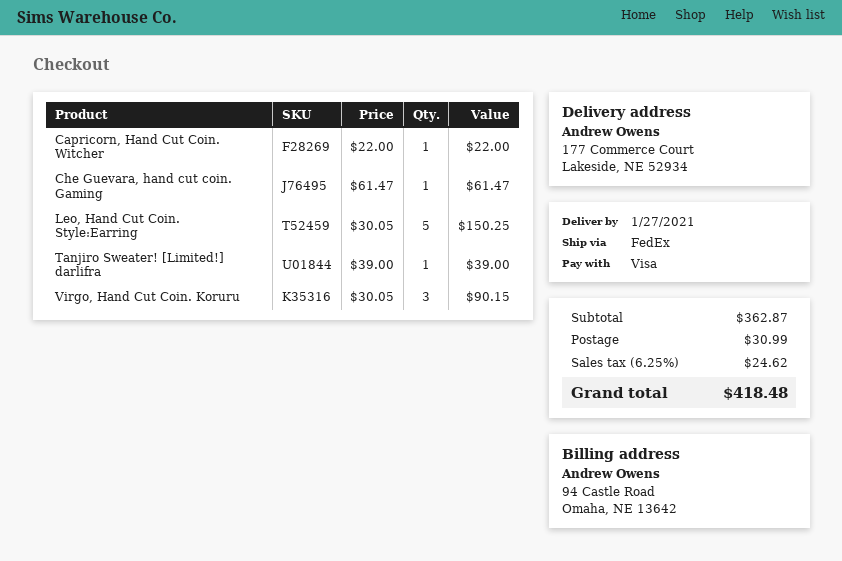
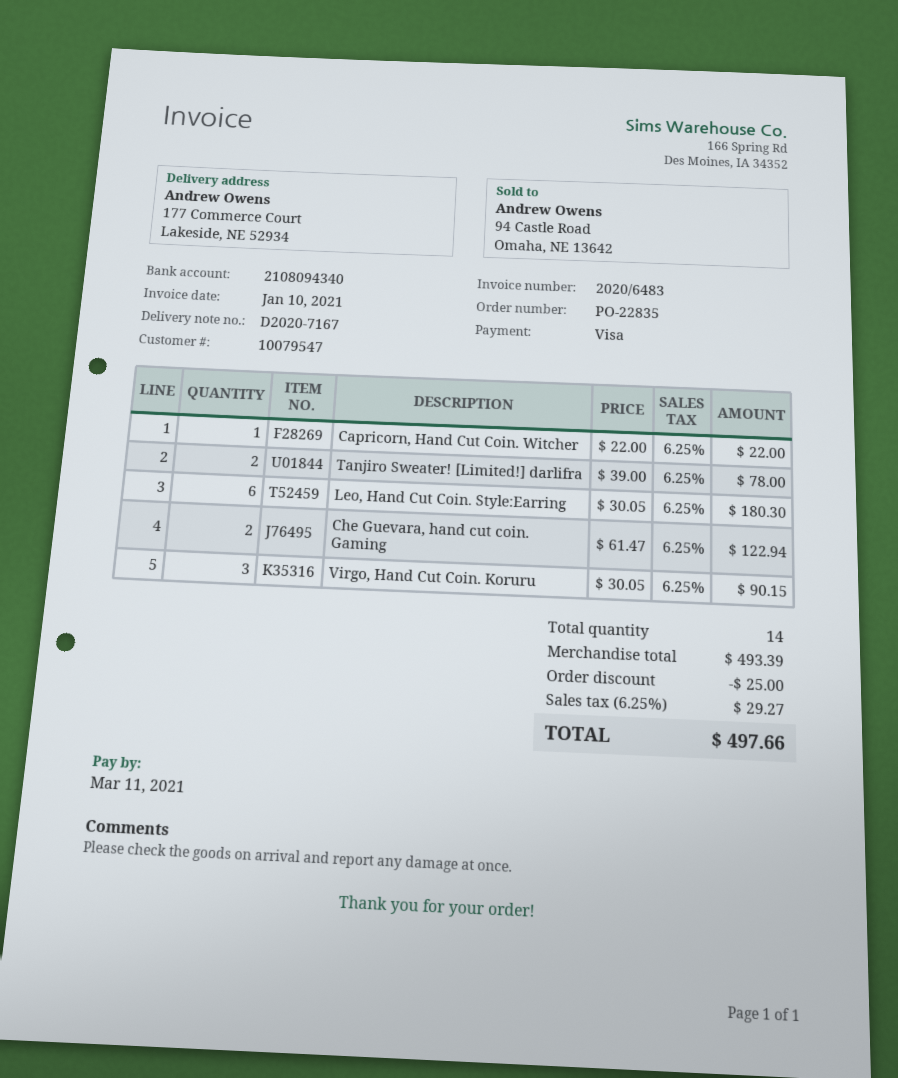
Che Guevara, hand cut coin. Gaming: 1 x 61.47 = 61.47 -> 2 x 61.47 = 122.94
Leo, Hand Cut Coin. Style:Earring: 5 x 30.05 = 150.25 -> 6 x 30.05 = 180.30
Tanjiro Sweater! [Limited!] darlifra: 1 x 39.00 = 39.00 -> 2 x 39.00 = 78.00
subtotal: 362.87 -> 493.39
discount: none -> 25.00
shipping: 30.99 -> none
tax: 6.25% = 24.62 -> 6.25% = 29.27
total: 418.48 -> 497.66

